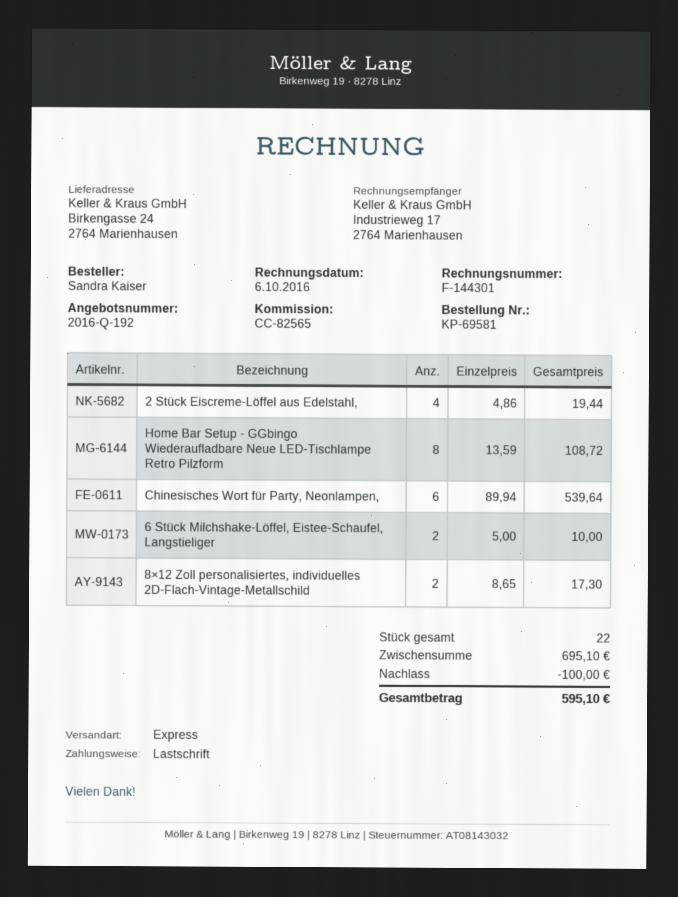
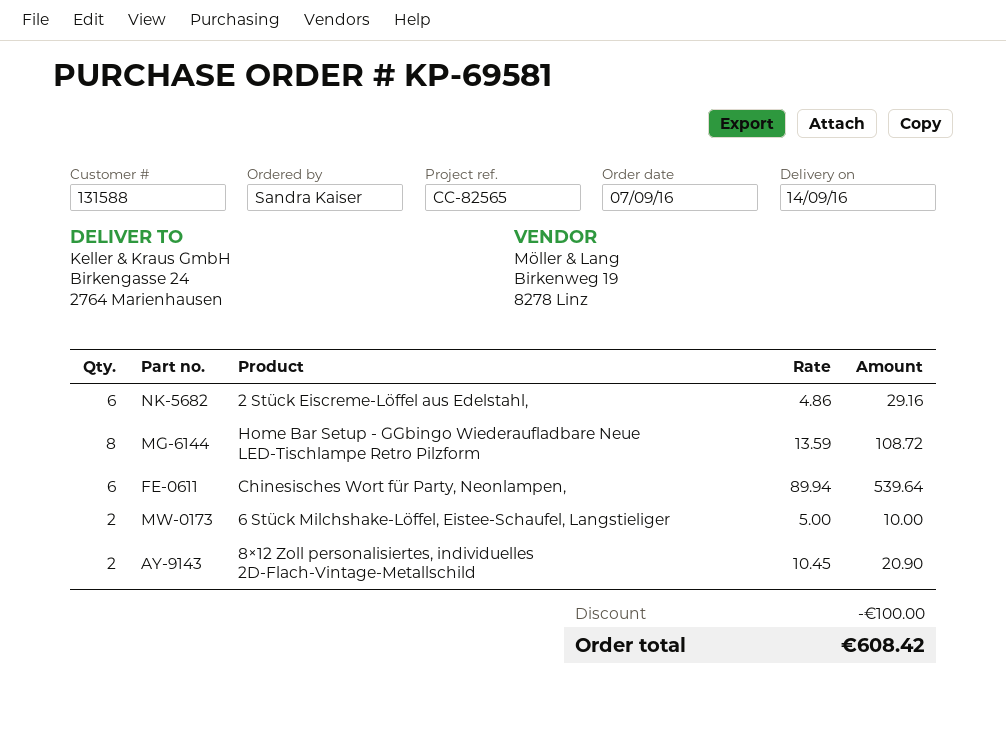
2 Stück Eiscreme-Löffel aus Edelstahl,: 4 x 4.86 = 19.44 -> 6 x 4.86 = 29.16
8×12 Zoll personalisiertes, individuelles 2D-Flach-Vintage-Metallschild: 2 x 8.65 = 17.30 -> 2 x 10.45 = 20.90
total: 595.10 -> 608.42

